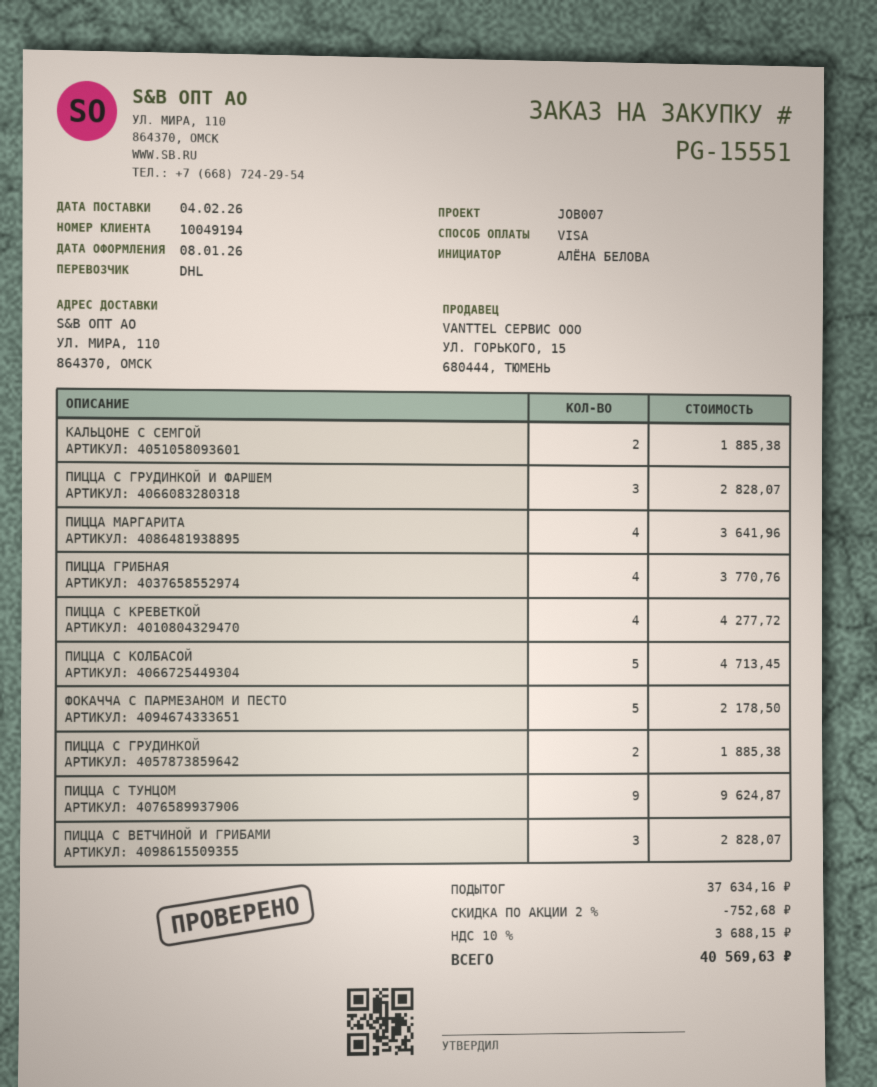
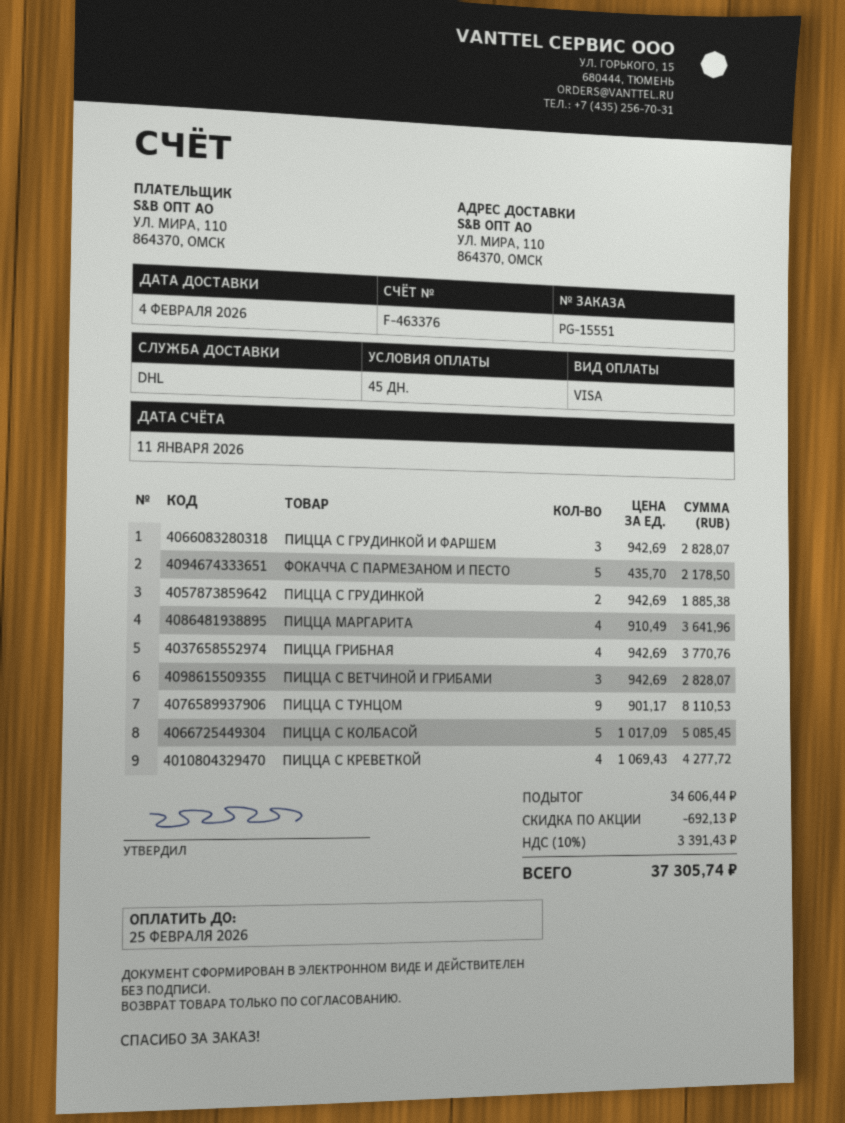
КАЛЬЦОНЕ С СЕМГОЙ: 2 for 1885.38 -> none
ПИЦЦА С КОЛБАСОЙ: 5 for 4713.45 -> 5 for 5085.45
ПИЦЦА С ТУНЦОМ: 9 for 9624.87 -> 9 for 8110.53
subtotal: 37634.16 -> 34606.44
discount: 752.68 -> 692.13
tax: 10% = 3688.15 -> 10% = 3391.43
total: 40569.63 -> 37305.74

